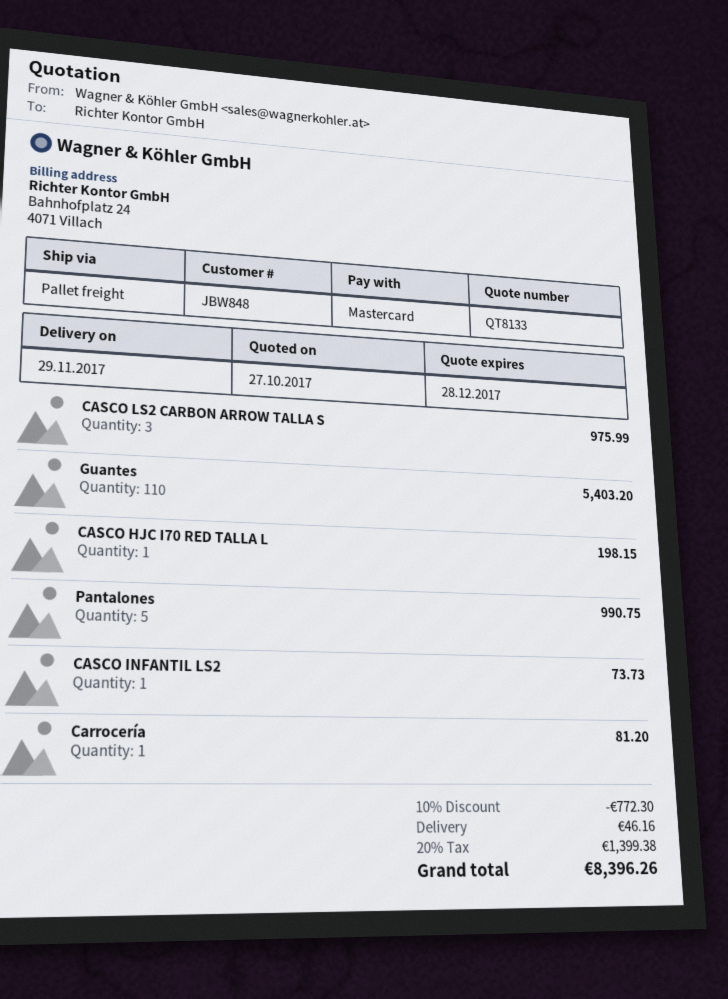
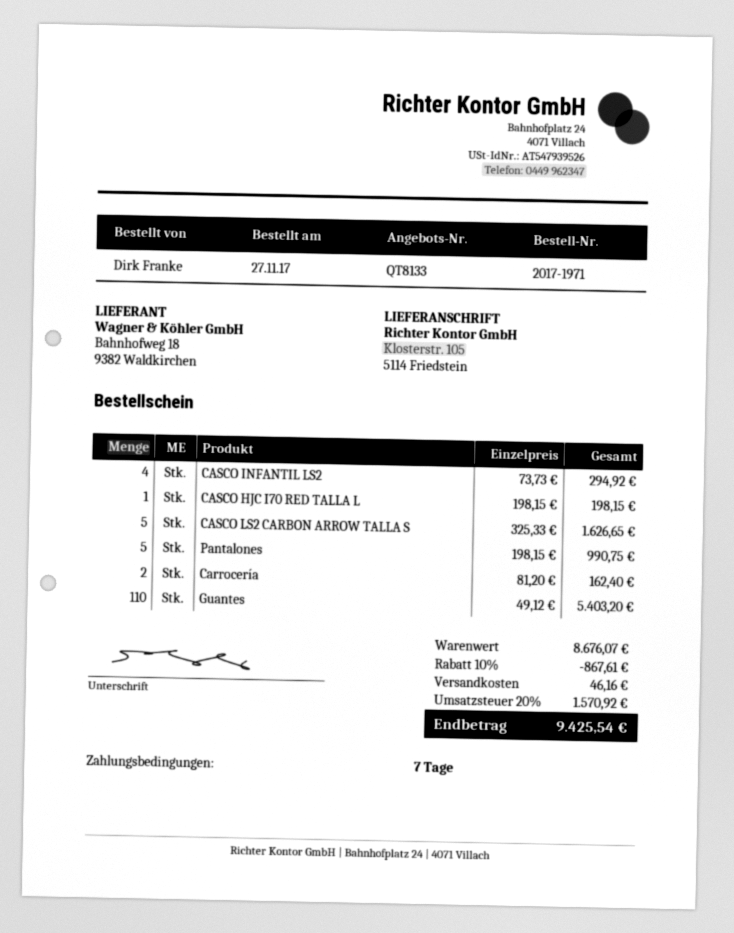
CASCO LS2 CARBON ARROW TALLA S: 3 for 975.99 -> 5 for 1626.65
CASCO INFANTIL LS2: 1 for 73.73 -> 4 for 294.92
Carrocería: 1 for 81.20 -> 2 for 162.40
discount: 10% = 772.30 -> 10% = 867.61
tax: 20% = 1399.38 -> 20% = 1570.92
total: 8396.26 -> 9425.54

